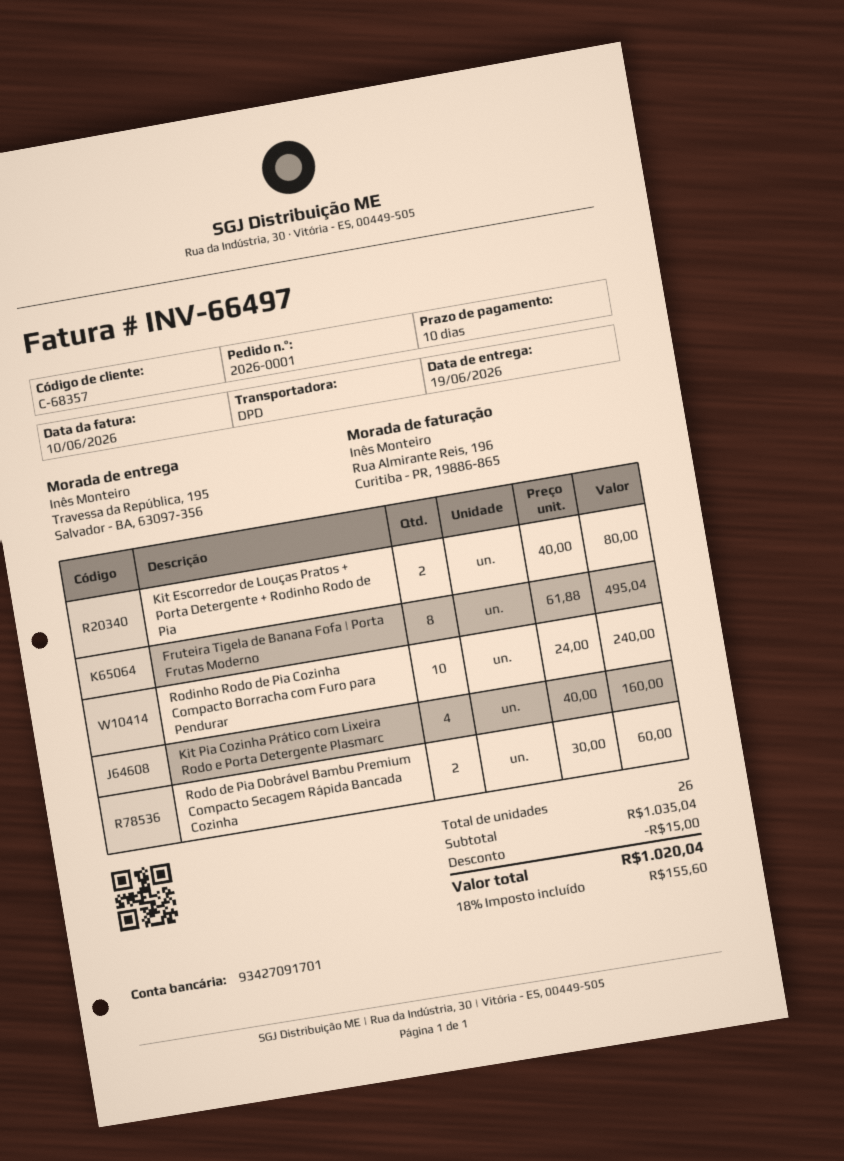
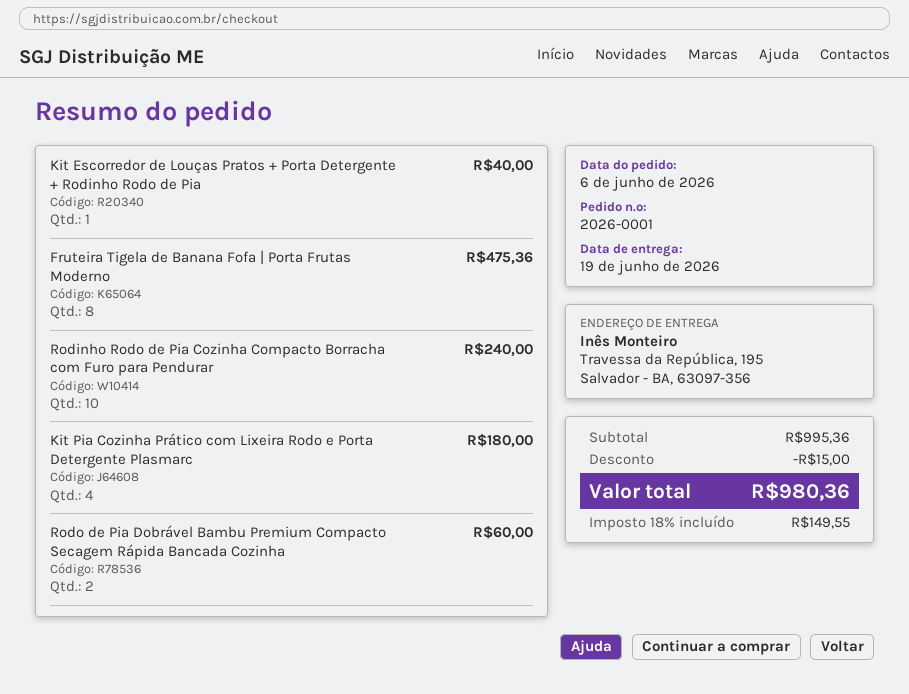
Kit Escorredor de Louças Pratos + Porta Detergente + Rodinho Rodo de Pia: 2 for 80.00 -> 1 for 40.00
Fruteira Tigela de Banana Fofa | Porta Frutas Moderno: 8 for 495.04 -> 8 for 475.36
Kit Pia Cozinha Prático com Lixeira Rodo e Porta Detergente Plasmarc: 4 for 160.00 -> 4 for 180.00
subtotal: 1035.04 -> 995.36
tax: 18% = 155.60 -> 18% = 149.55
total: 1020.04 -> 980.36

